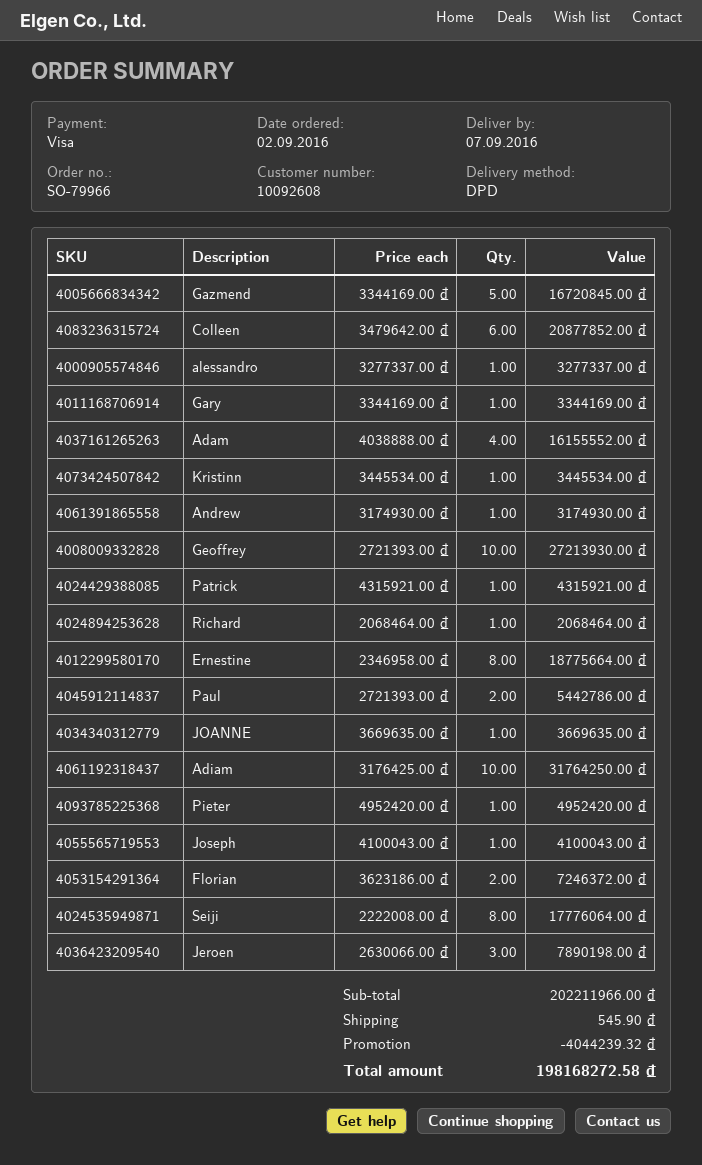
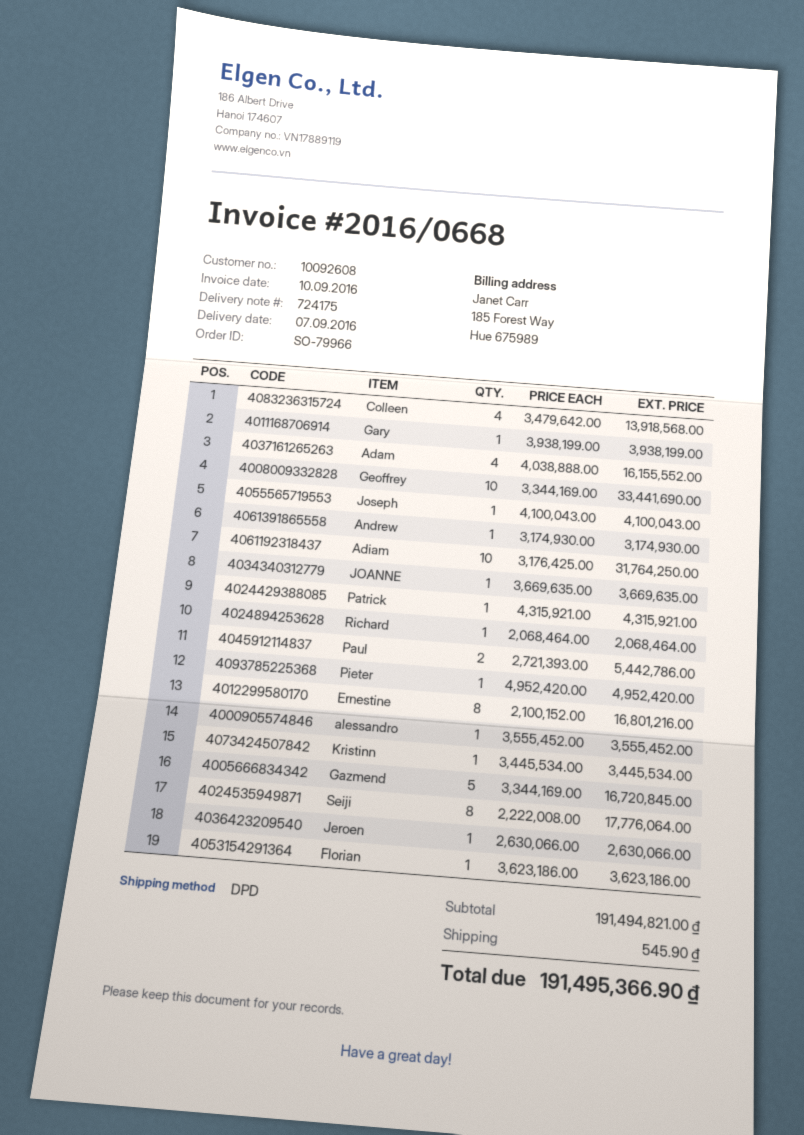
Colleen: 6 x 3479642.00 = 20877852.00 -> 4 x 3479642.00 = 13918568.00
alessandro: 1 x 3277337.00 = 3277337.00 -> 1 x 3555452.00 = 3555452.00
Gary: 1 x 3344169.00 = 3344169.00 -> 1 x 3938199.00 = 3938199.00
Geoffrey: 10 x 2721393.00 = 27213930.00 -> 10 x 3344169.00 = 33441690.00
Ernestine: 8 x 2346958.00 = 18775664.00 -> 8 x 2100152.00 = 16801216.00
Florian: 2 x 3623186.00 = 7246372.00 -> 1 x 3623186.00 = 3623186.00
Jeroen: 3 x 2630066.00 = 7890198.00 -> 1 x 2630066.00 = 2630066.00
subtotal: 202211966.00 -> 191494821.00
discount: 4044239.32 -> none
total: 198168272.58 -> 191495366.90

